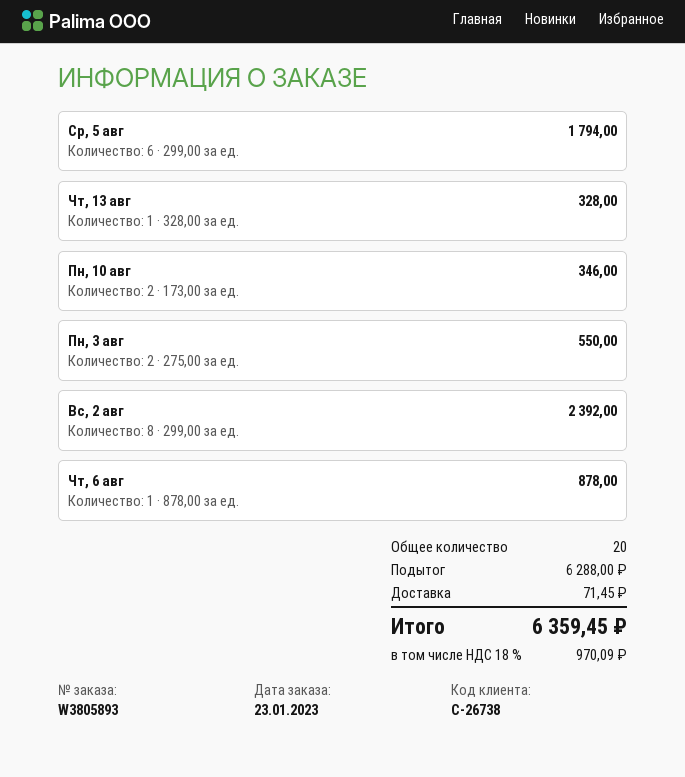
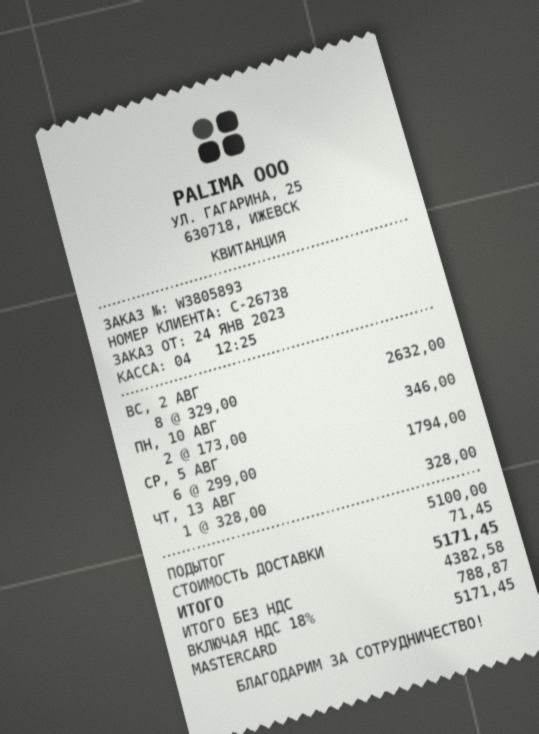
order date: 2023-01-23 -> 2023-01-24
Пн, 3 авг: 2 x 275.00 = 550.00 -> none
Вс, 2 авг: 8 x 299.00 = 2392.00 -> 8 x 329.00 = 2632.00
Чт, 6 авг: 1 x 878.00 = 878.00 -> none
subtotal: 6288.00 -> 5100.00
tax: 18% = 970.09 -> 18% = 788.87
total: 6359.45 -> 5171.45

